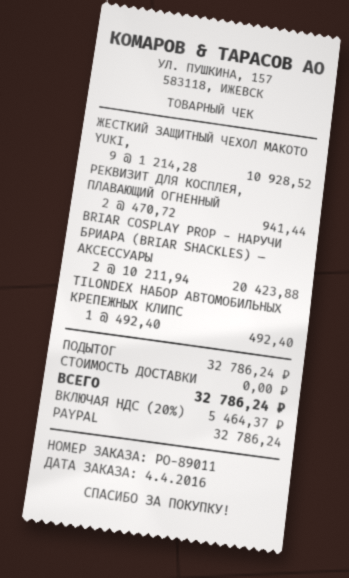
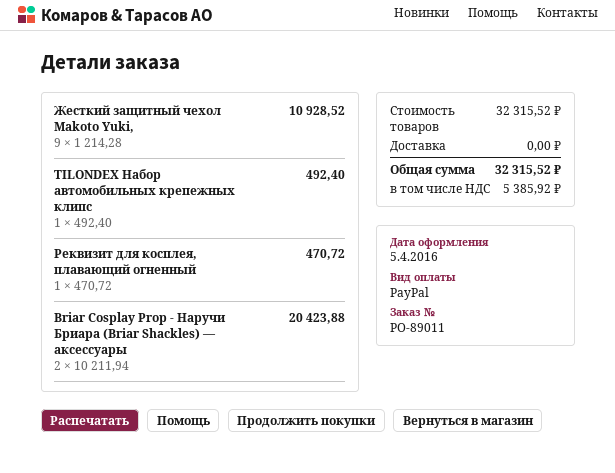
order date: 2016-04-04 -> 2016-04-05
РЕКВИЗИТ ДЛЯ КОСПЛЕЯ, ПЛАВАЮЩИЙ ОГНЕННЫЙ: 2 x 470.72 = 941.44 -> 1 x 470.72 = 470.72
subtotal: 32786.24 -> 32315.52
tax: 5464.37 -> 5385.92
total: 32786.24 -> 32315.52

